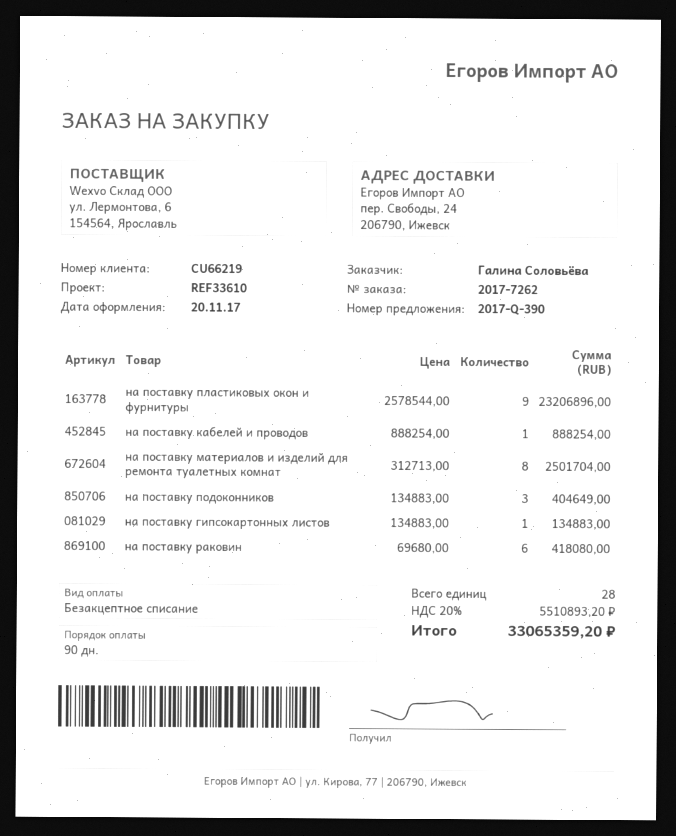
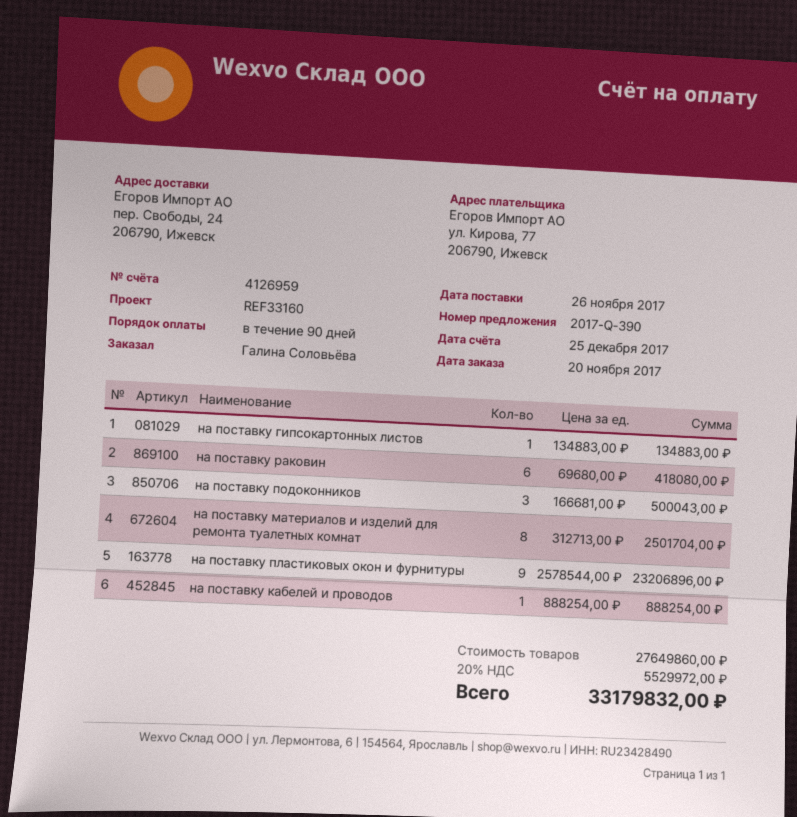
reference: REF33610 -> REF33160
на поставку подоконников: 3 x 134883.00 = 404649.00 -> 3 x 166681.00 = 500043.00
tax: 20% = 5510893.20 -> 20% = 5529972.00
total: 33065359.20 -> 33179832.00

